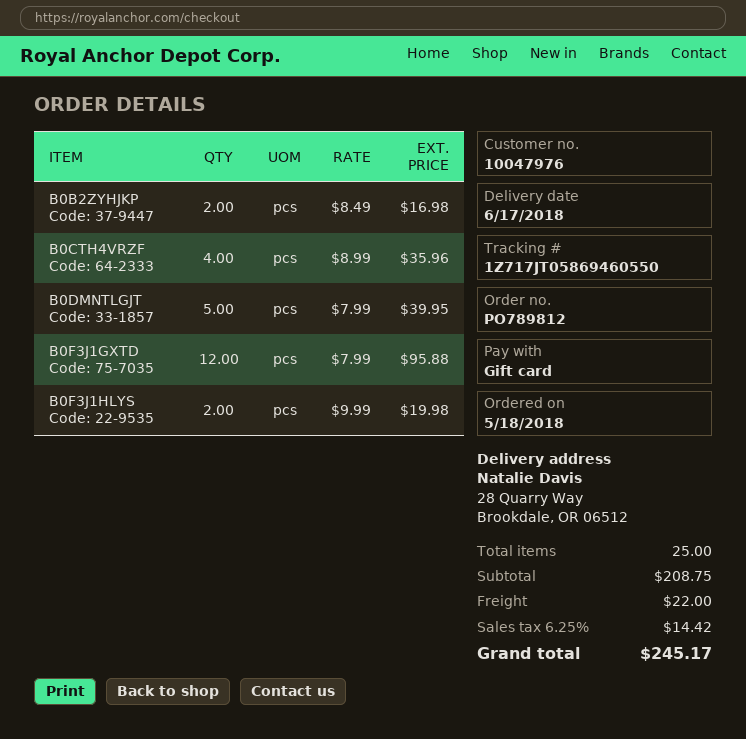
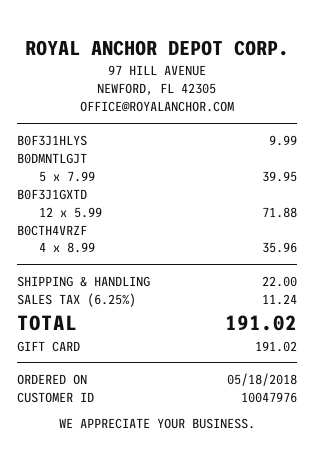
B0B2ZYHJKP: 2 x 8.49 = 16.98 -> none
B0F3J1GXTD: 12 x 7.99 = 95.88 -> 12 x 5.99 = 71.88
B0F3J1HLYS: 2 x 9.99 = 19.98 -> 1 x 9.99 = 9.99
tax: 6.25% = 14.42 -> 6.25% = 11.24
total: 245.17 -> 191.02

